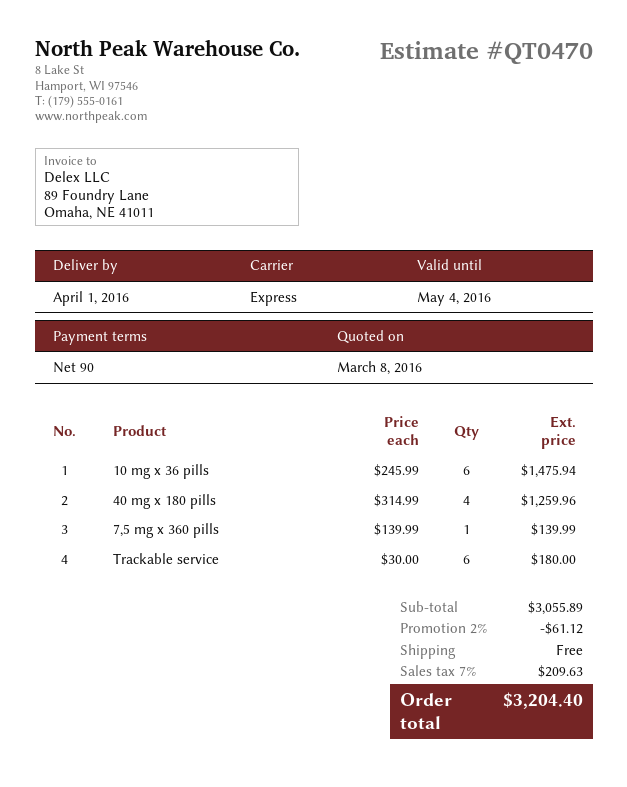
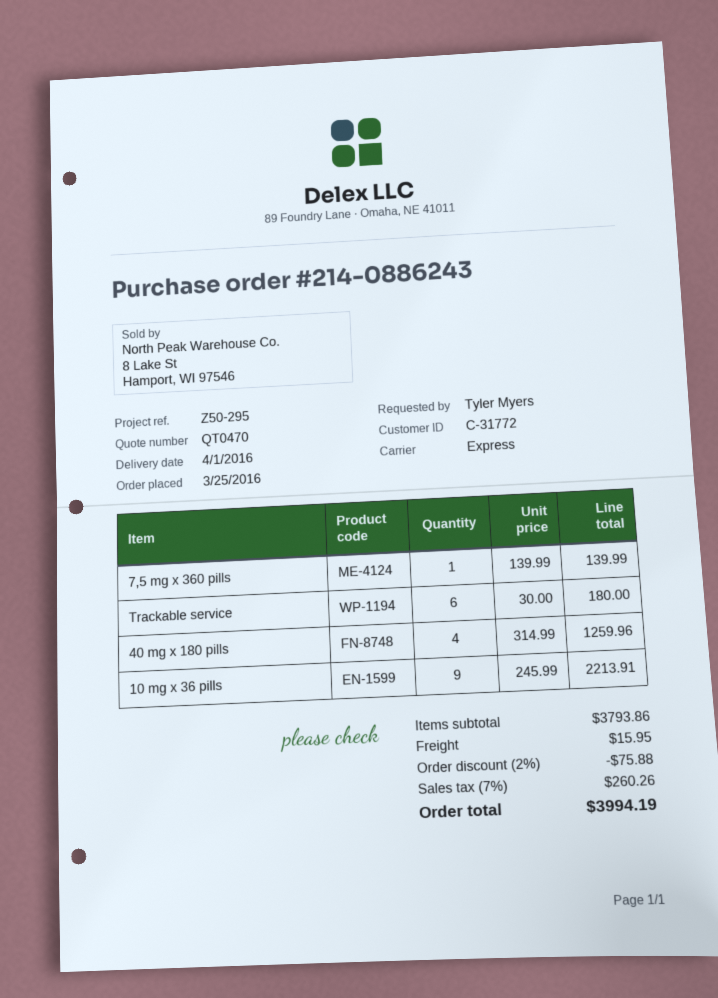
10 mg x 36 pills: 6 x 245.99 = 1475.94 -> 9 x 245.99 = 2213.91
subtotal: 3055.89 -> 3793.86
discount: 2% = 61.12 -> 2% = 75.88
shipping: 0.00 -> 15.95
tax: 7% = 209.63 -> 7% = 260.26
total: 3204.40 -> 3994.19

